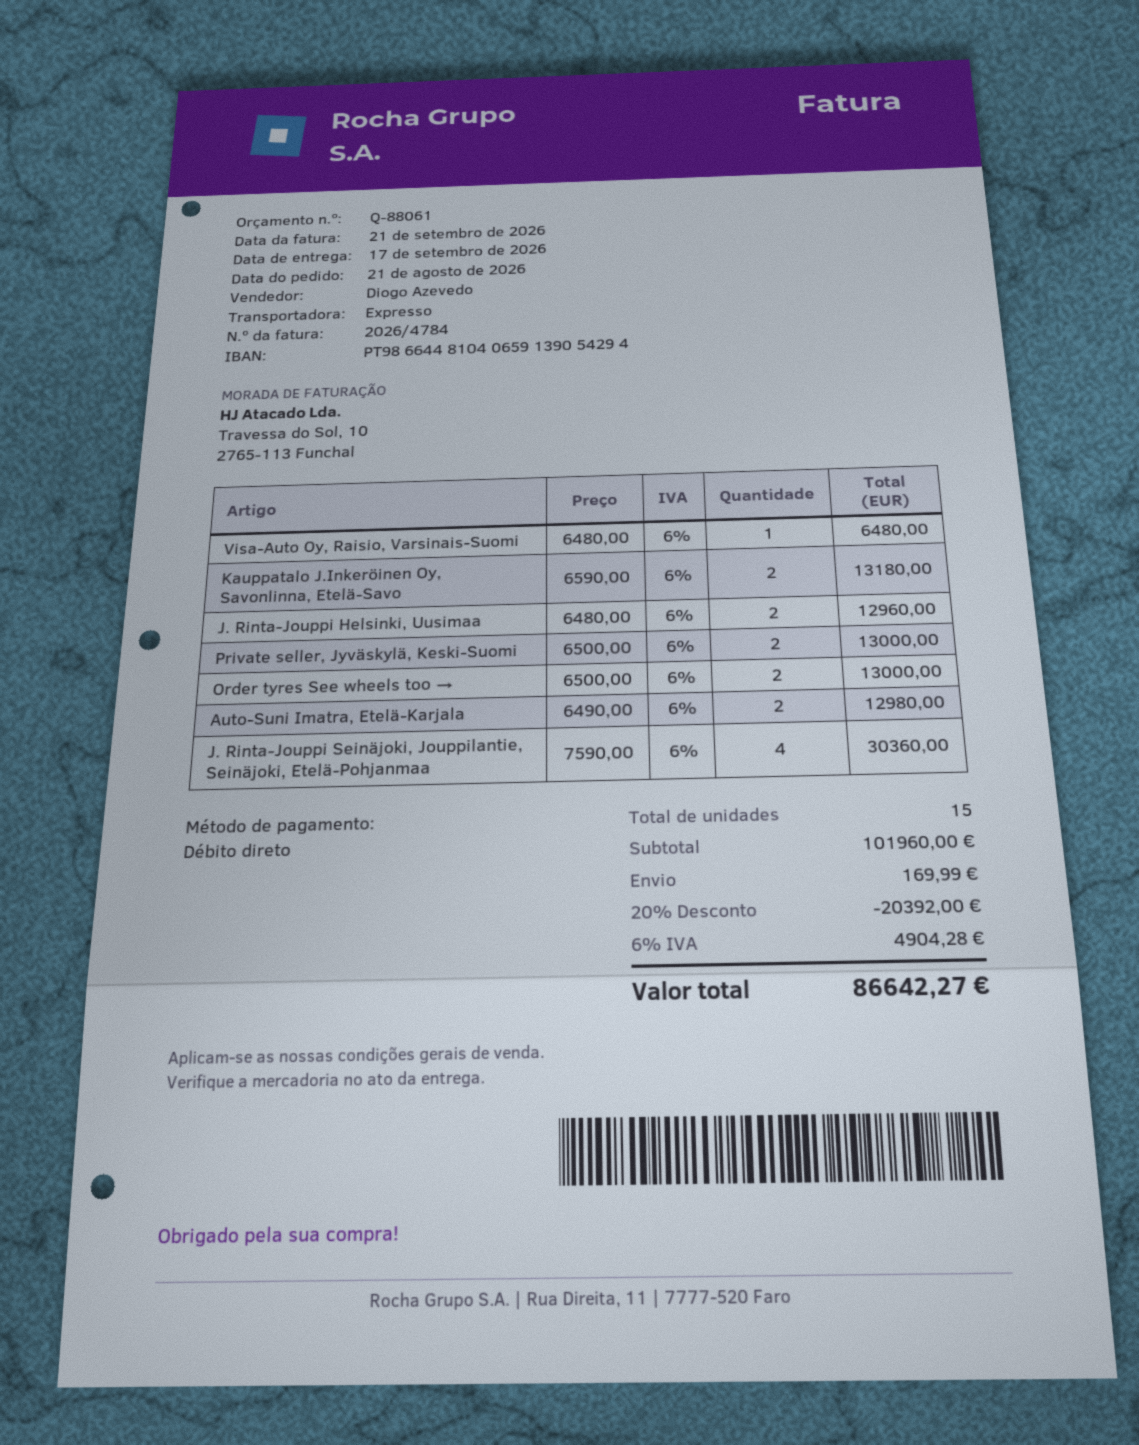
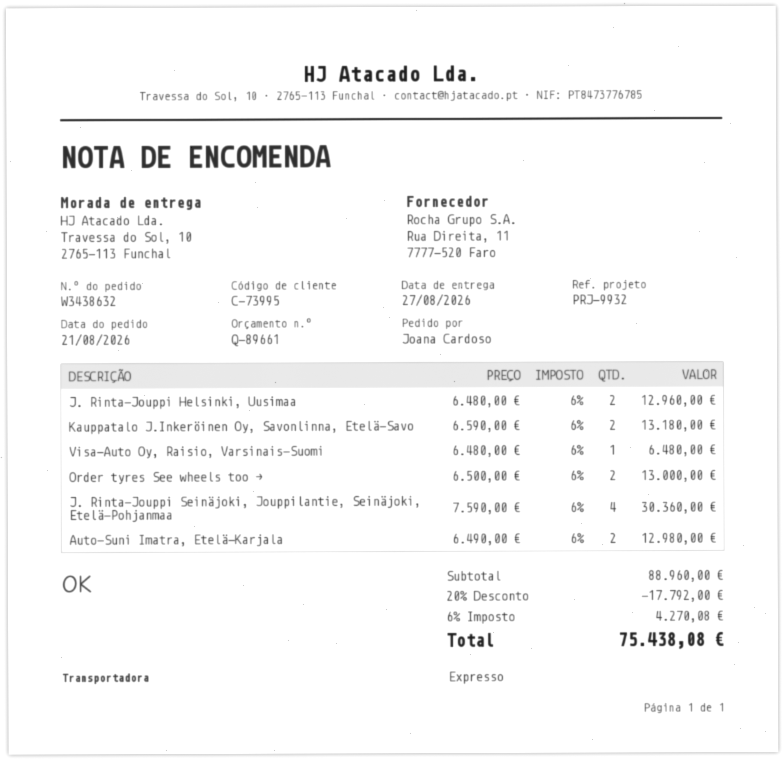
quote number: Q-88061 -> Q-89661
delivery date: 2026-09-17 -> 2026-08-27
Private seller, Jyväskylä, Keski-Suomi: 2 x 6500.00 = 13000.00 -> none
subtotal: 101960.00 -> 88960.00
discount: 20% = 20392.00 -> 20% = 17792.00
shipping: 169.99 -> none
tax: 6% = 4904.28 -> 6% = 4270.08
total: 86642.27 -> 75438.08

